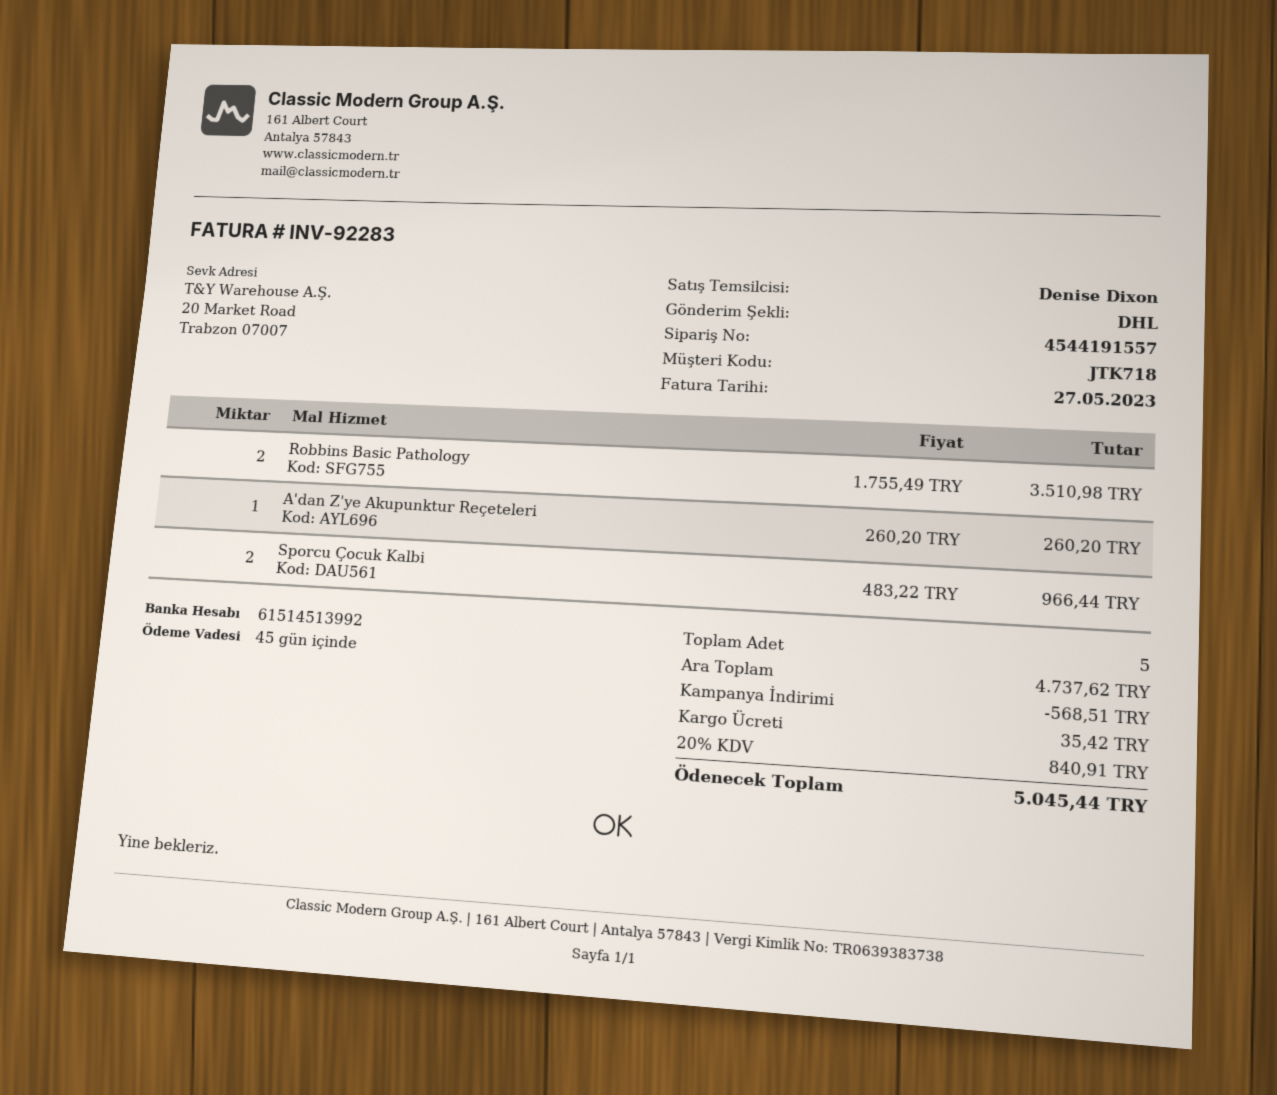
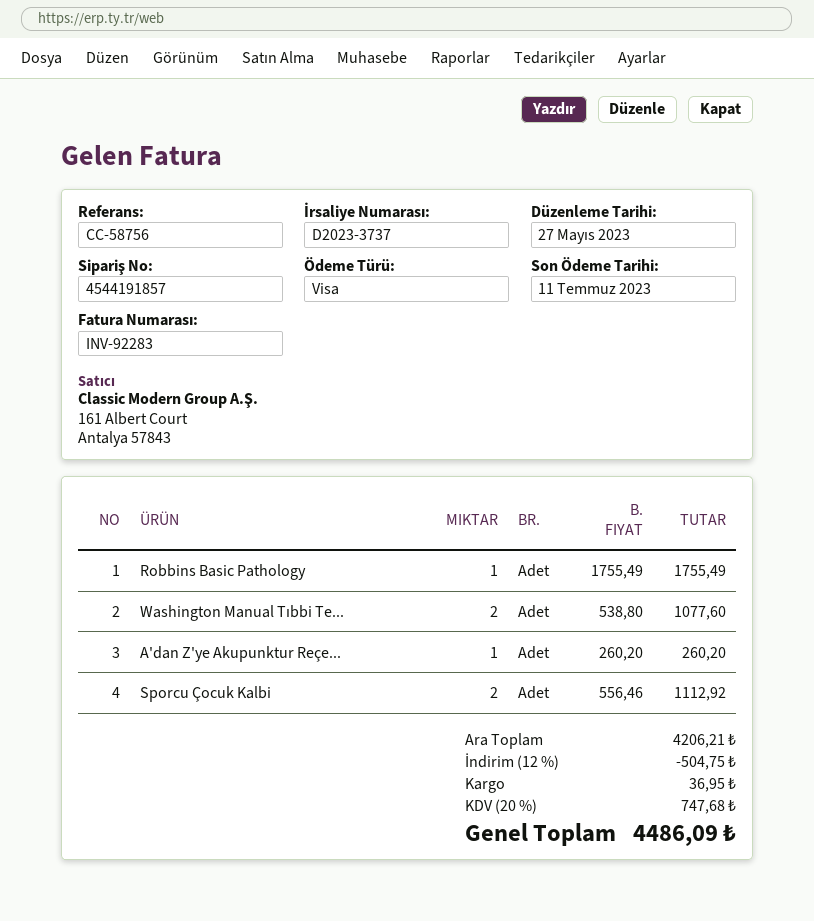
order number: 4544191557 -> 4544191857
Robbins Basic Pathology: 2 x 1755.49 = 3510.98 -> 1 x 1755.49 = 1755.49
Sporcu Çocuk Kalbi: 2 x 483.22 = 966.44 -> 2 x 556.46 = 1112.92
Washington Manual Tıbbi Te...: none -> 2 x 538.80 = 1077.60
subtotal: 4737.62 -> 4206.21
discount: 568.51 -> 504.75
shipping: 35.42 -> 36.95
tax: 20% = 840.91 -> 20% = 747.68
total: 5045.44 -> 4486.09

